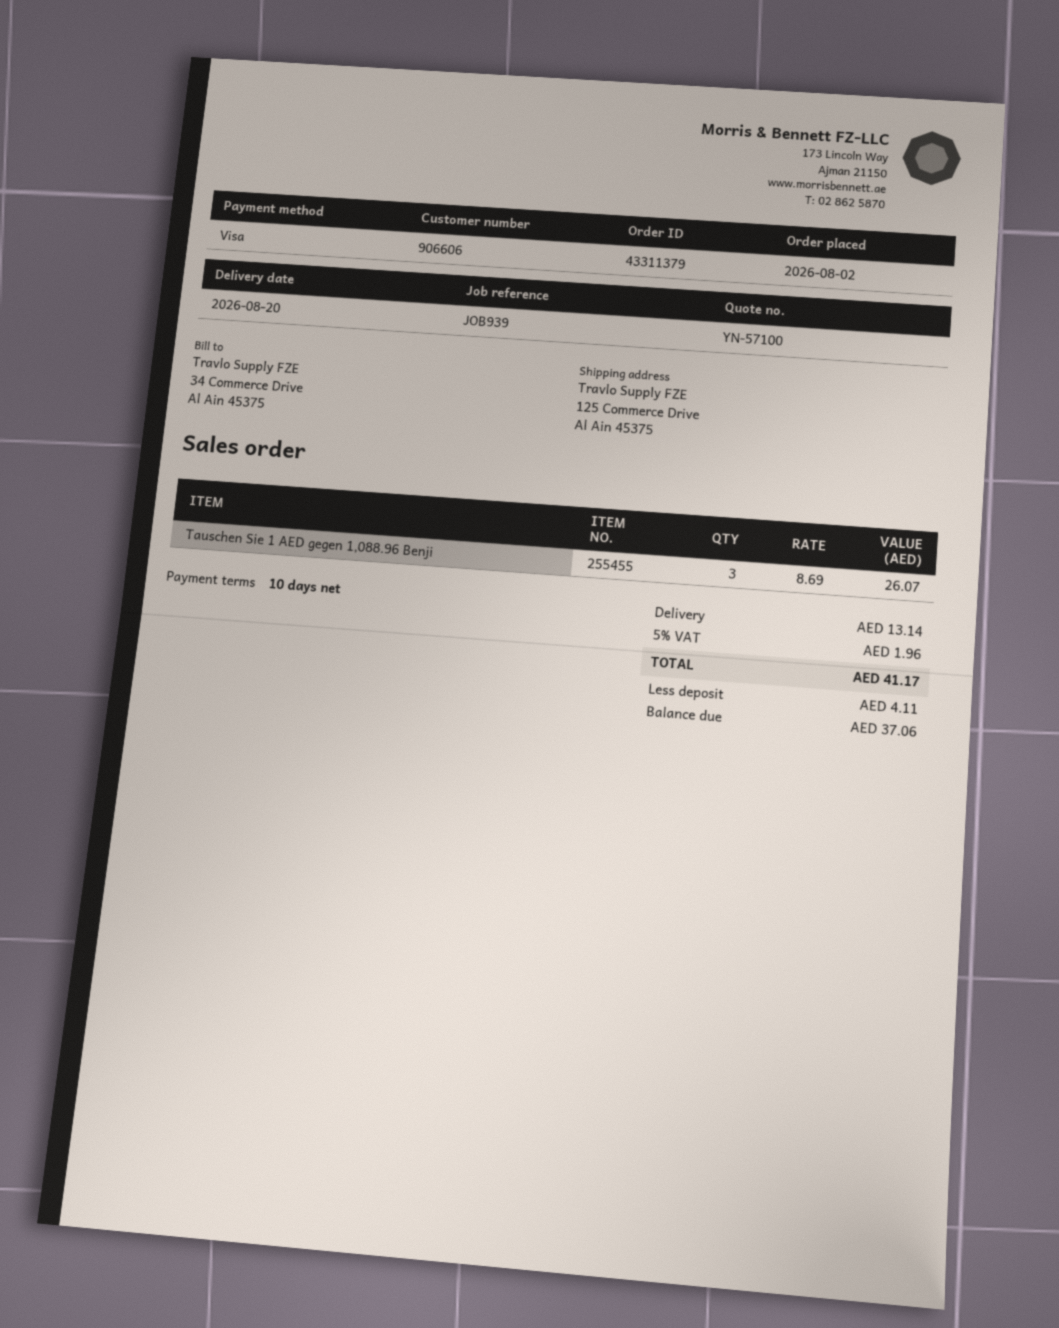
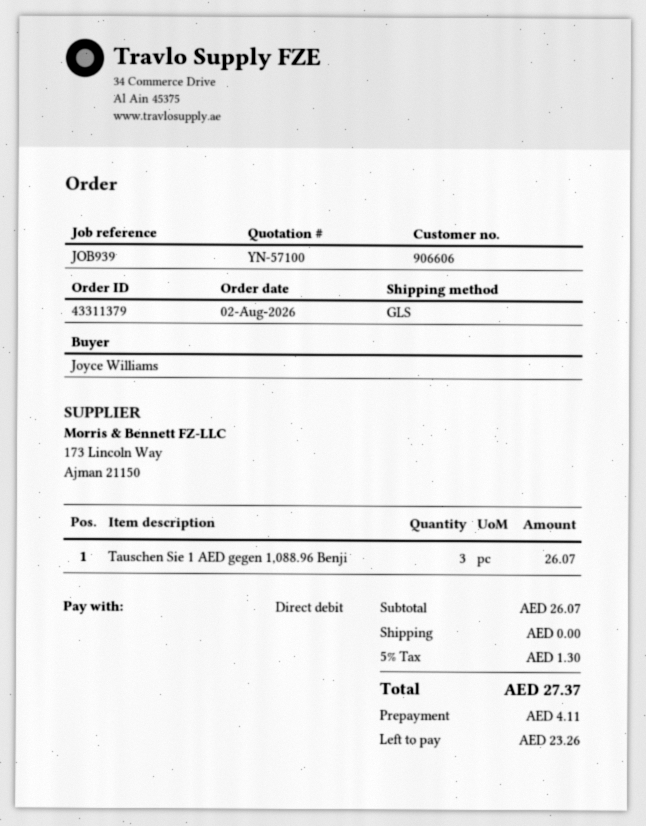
payment method: Visa -> direct debit
shipping: 13.14 -> 0.00
tax: 5% = 1.96 -> 5% = 1.30
total: 41.17 -> 27.37
balance: 37.06 -> 23.26

